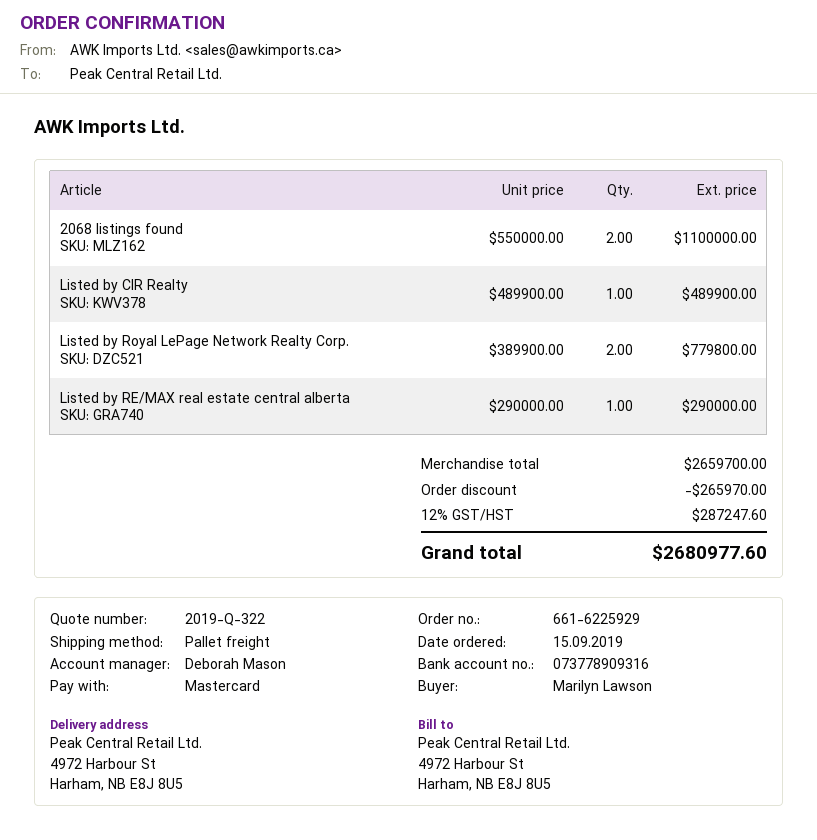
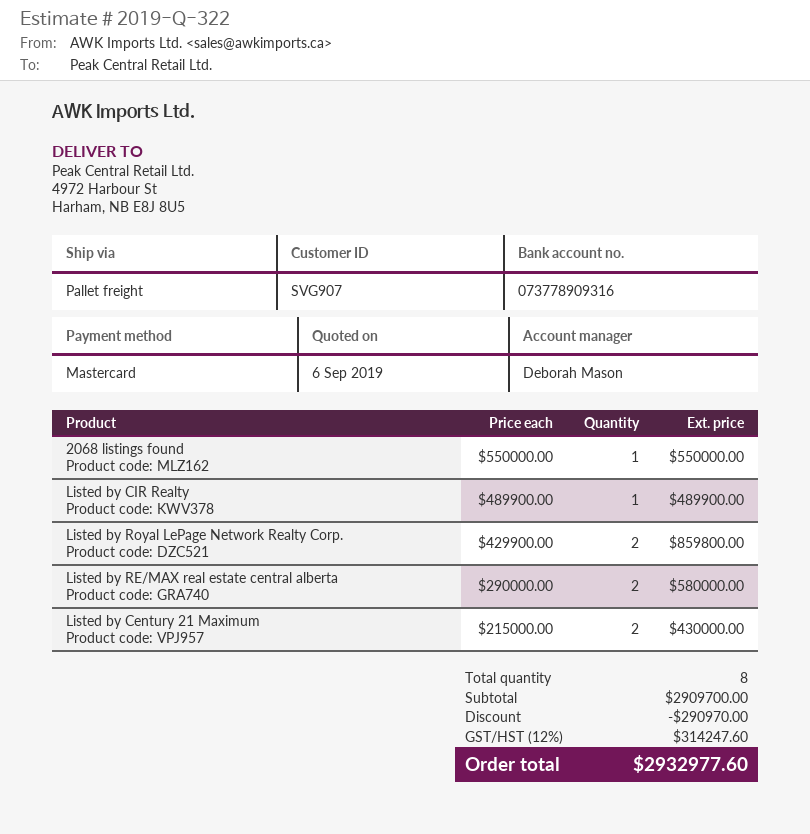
2068 listings found: 2 x 550000.00 = 1100000.00 -> 1 x 550000.00 = 550000.00
Listed by Royal LePage Network Realty Corp.: 2 x 389900.00 = 779800.00 -> 2 x 429900.00 = 859800.00
Listed by RE/MAX real estate central alberta: 1 x 290000.00 = 290000.00 -> 2 x 290000.00 = 580000.00
Listed by Century 21 Maximum: none -> 2 x 215000.00 = 430000.00
subtotal: 2659700.00 -> 2909700.00
discount: 265970.00 -> 290970.00
tax: 12% = 287247.60 -> 12% = 314247.60
total: 2680977.60 -> 2932977.60

